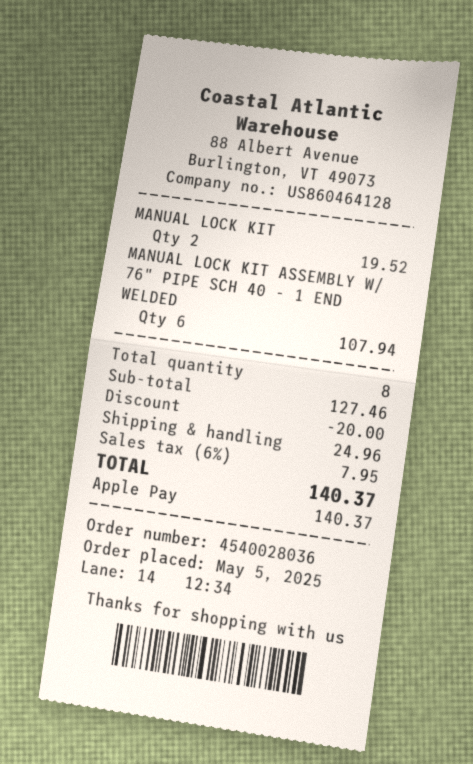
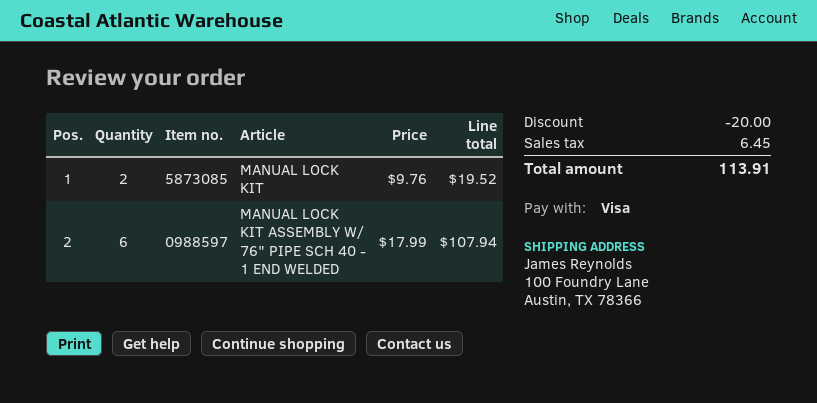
payment method: Apple Pay -> Visa
shipping: 24.96 -> none
tax: 7.95 -> 6.45
total: 140.37 -> 113.91

